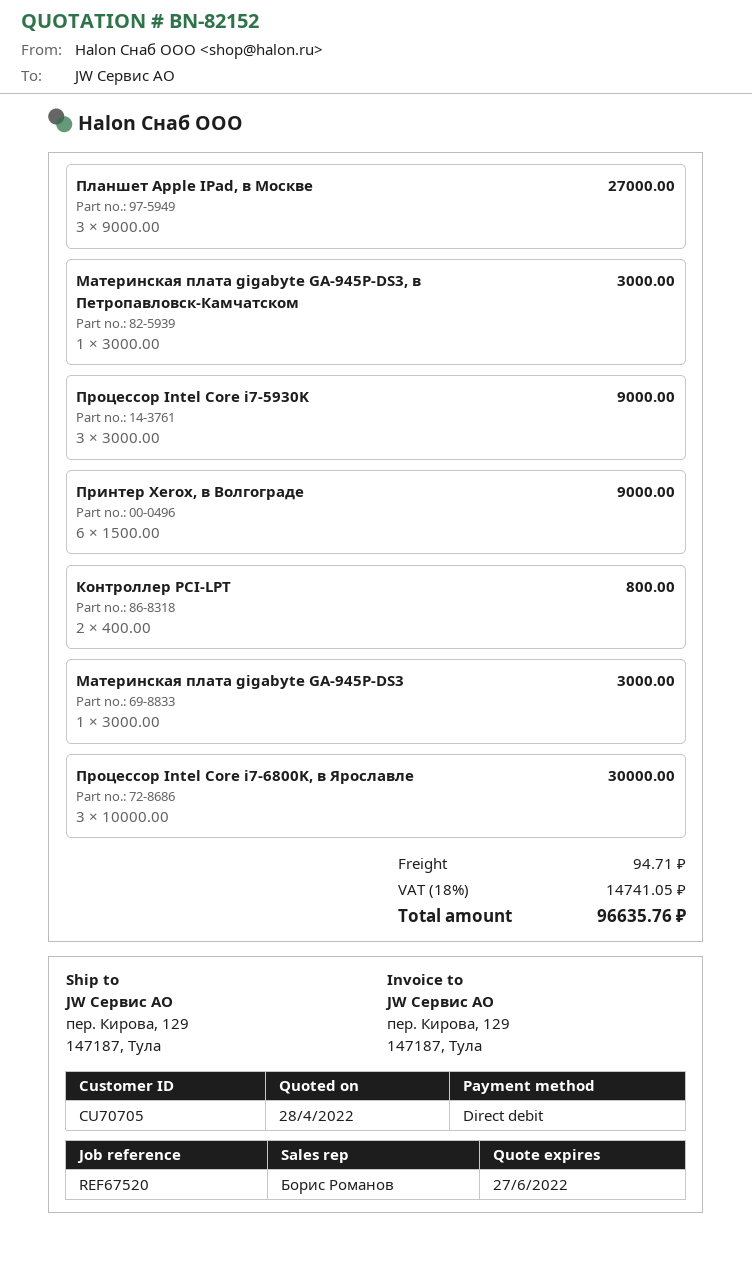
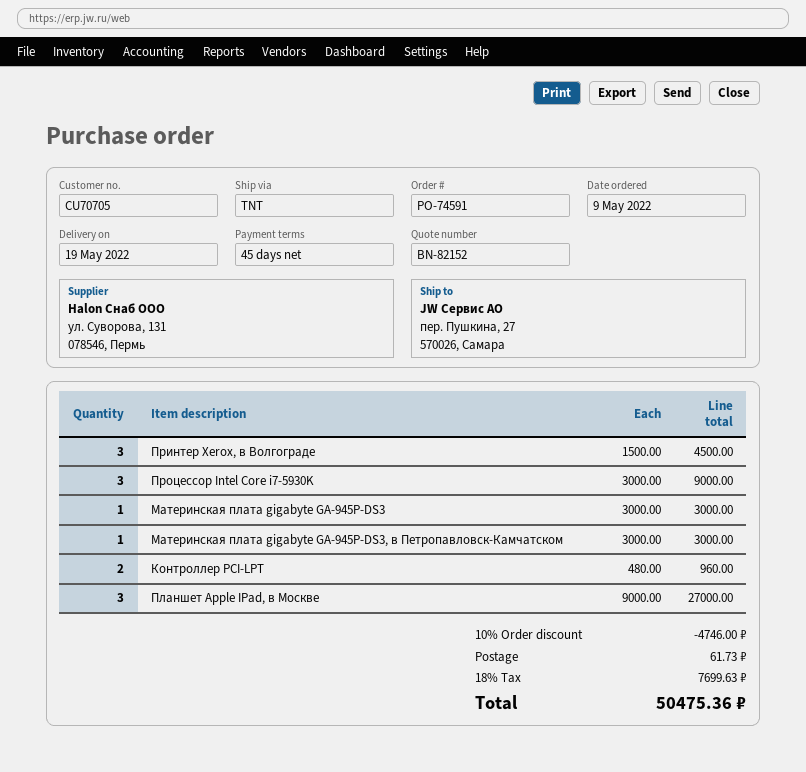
ship to: пер. Кирова, 129, 147187, Тула -> пер. Пушкина, 27, 570026, Самара
Принтер Xerox, в Волгограде: 6 x 1500.00 = 9000.00 -> 3 x 1500.00 = 4500.00
Контроллер PCI-LPT: 2 x 400.00 = 800.00 -> 2 x 480.00 = 960.00
Процессор Intel Core i7-6800K, в Ярославле: 3 x 10000.00 = 30000.00 -> none
discount: none -> 10% = 4746.00
shipping: 94.71 -> 61.73
tax: 18% = 14741.05 -> 18% = 7699.63
total: 96635.76 -> 50475.36

